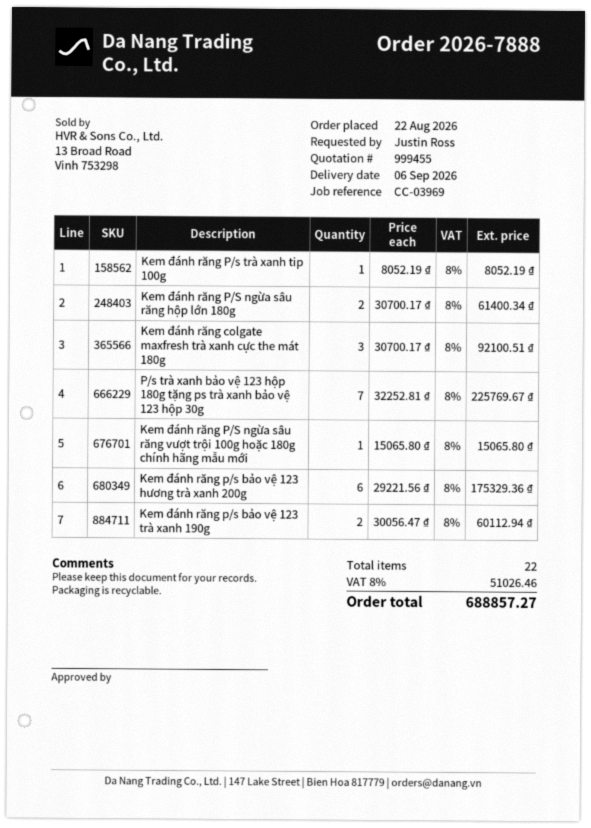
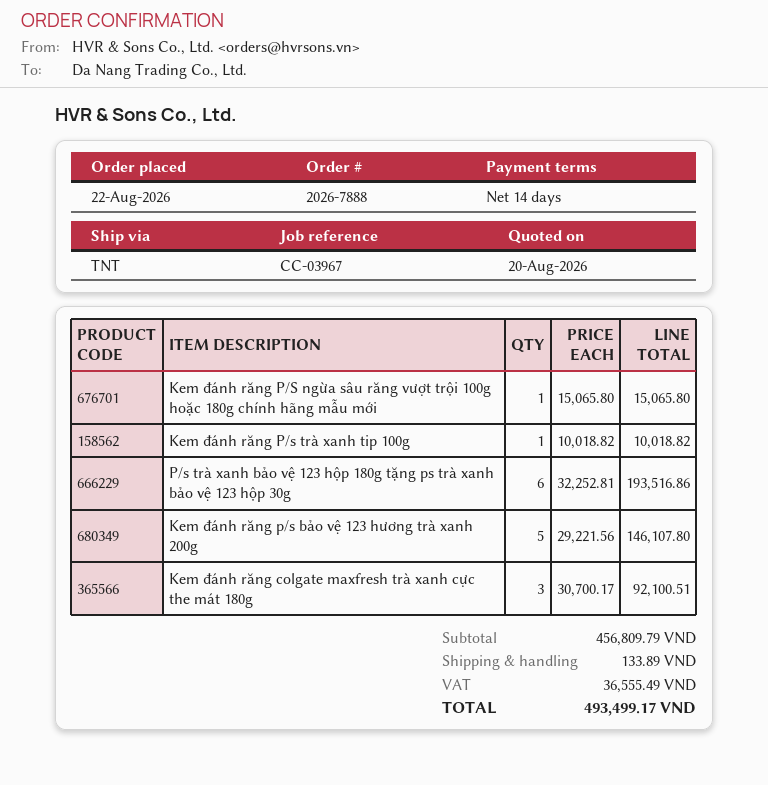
reference: CC-03969 -> CC-03967
Kem đánh răng P/s trà xanh tip 100g: 1 x 8052.19 = 8052.19 -> 1 x 10018.82 = 10018.82
Kem đánh răng P/S ngừa sâu răng hộp lớn 180g: 2 x 30700.17 = 61400.34 -> none
P/s trà xanh bảo vệ 123 hộp 180g tặng ps trà xanh bảo vệ 123 hộp 30g: 7 x 32252.81 = 225769.67 -> 6 x 32252.81 = 193516.86
Kem đánh răng p/s bảo vệ 123 hương trà xanh 200g: 6 x 29221.56 = 175329.36 -> 5 x 29221.56 = 146107.80
Kem đánh răng p/s bảo vệ 123 trà xanh 190g: 2 x 30056.47 = 60112.94 -> none
shipping: none -> 133.89
tax: 51026.46 -> 36555.49
total: 688857.27 -> 493499.17

